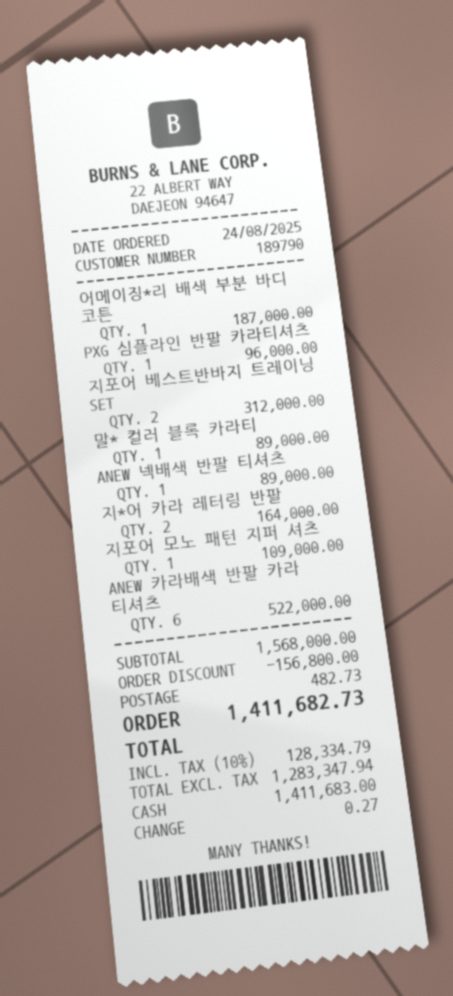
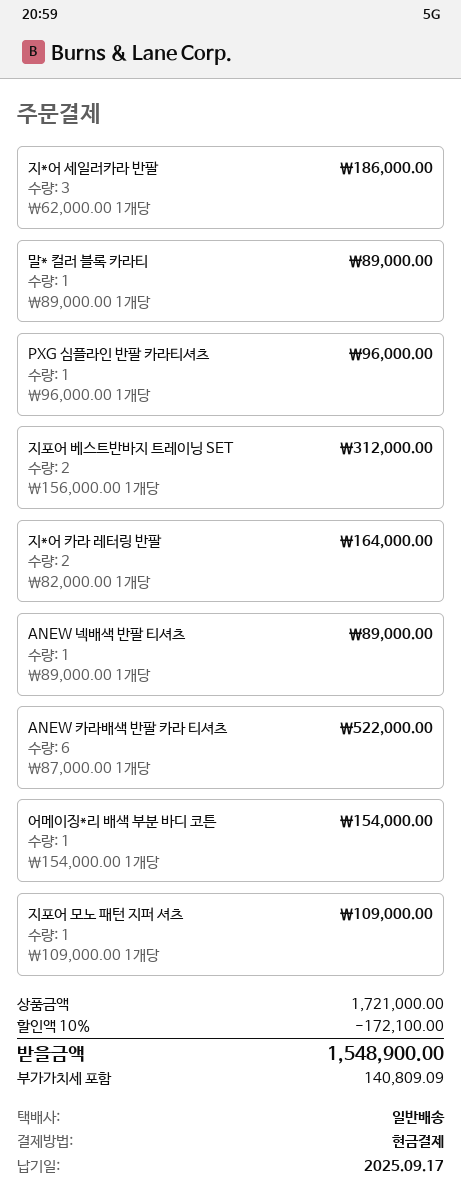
어메이징*리 배색 부분 바디 코튼: 1 for 187000.00 -> 1 for 154000.00
지*어 세일러카라 반팔: none -> 3 for 186000.00
subtotal: 1568000.00 -> 1721000.00
discount: 156800.00 -> 172100.00
shipping: 482.73 -> none
tax: 128334.79 -> 140809.09
total: 1411682.73 -> 1548900.00

